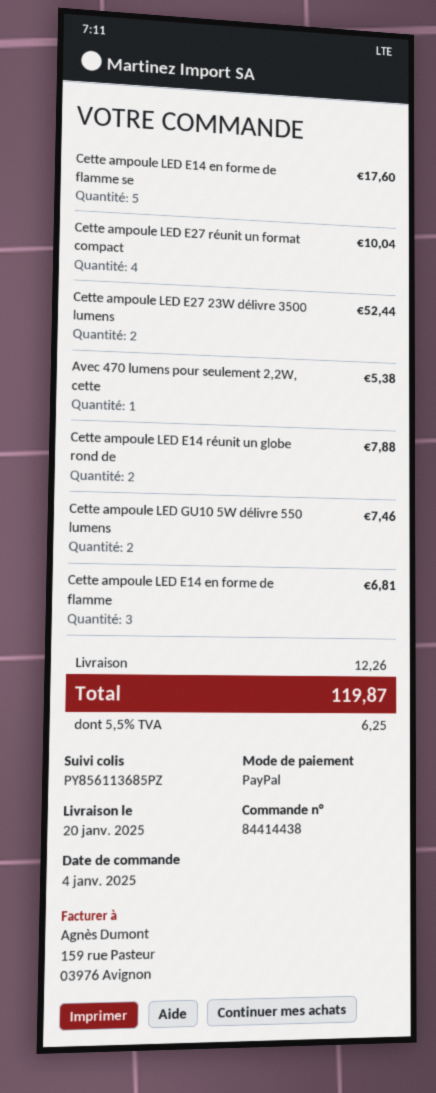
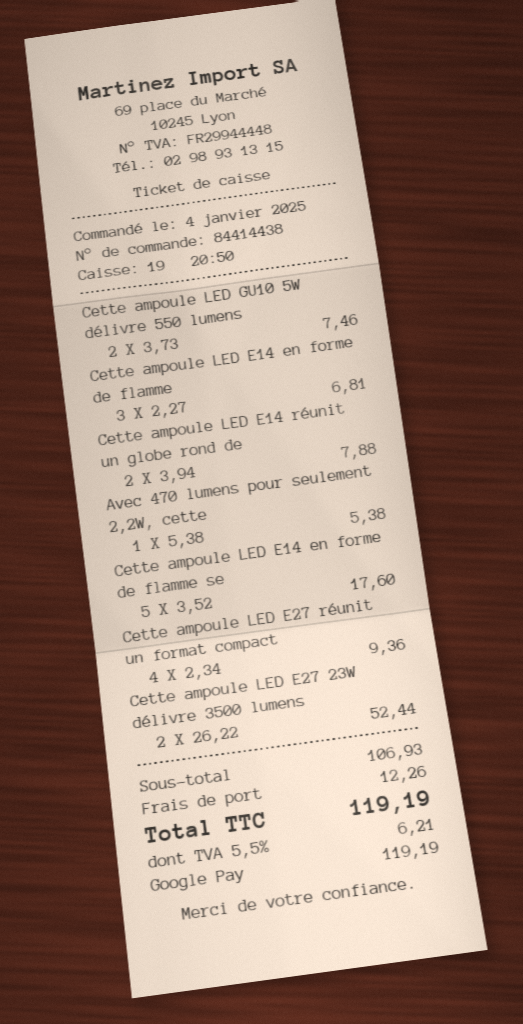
payment method: PayPal -> Google Pay
Cette ampoule LED E27 réunit un format compact: 4 for 10.04 -> 4 for 9.36
tax: 5.5% = 6.25 -> 5.5% = 6.21
total: 119.87 -> 119.19

